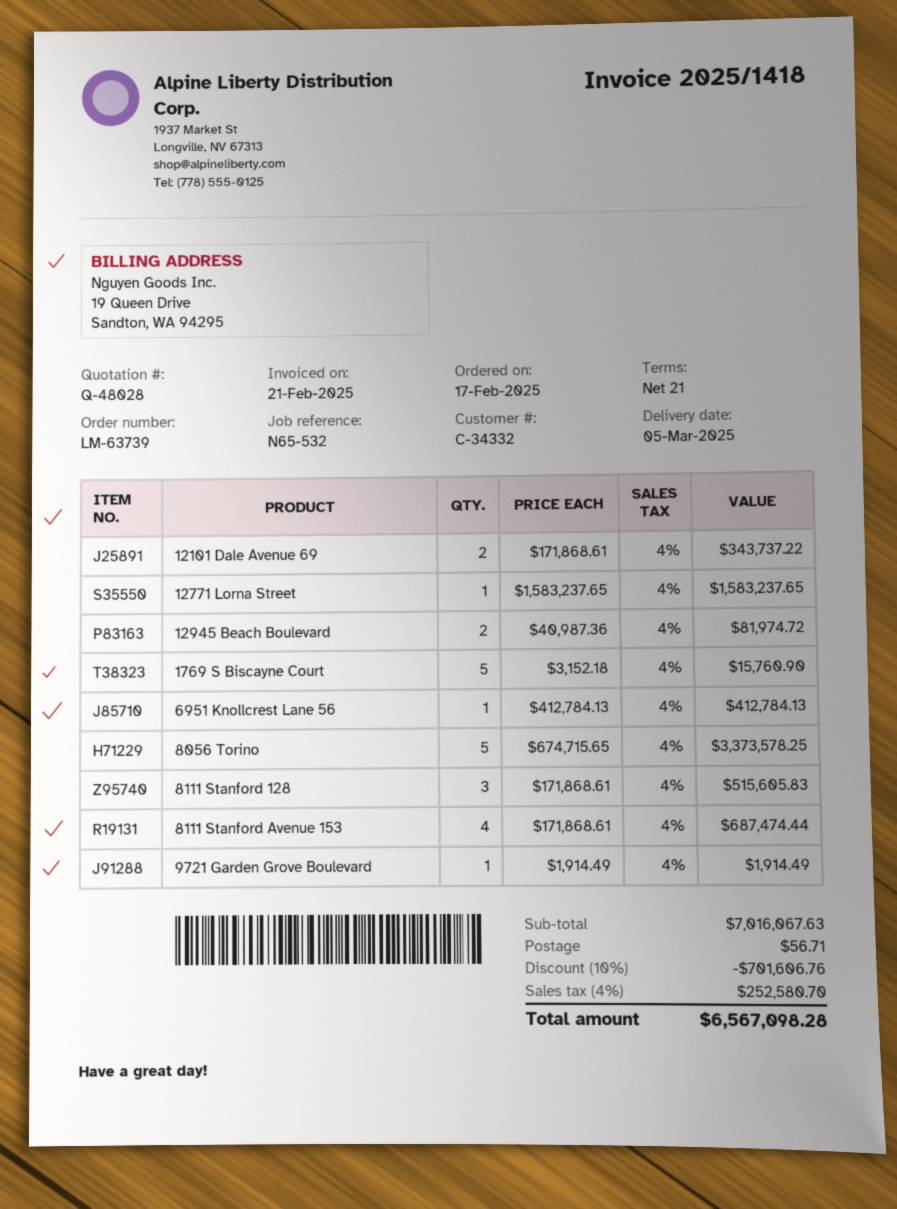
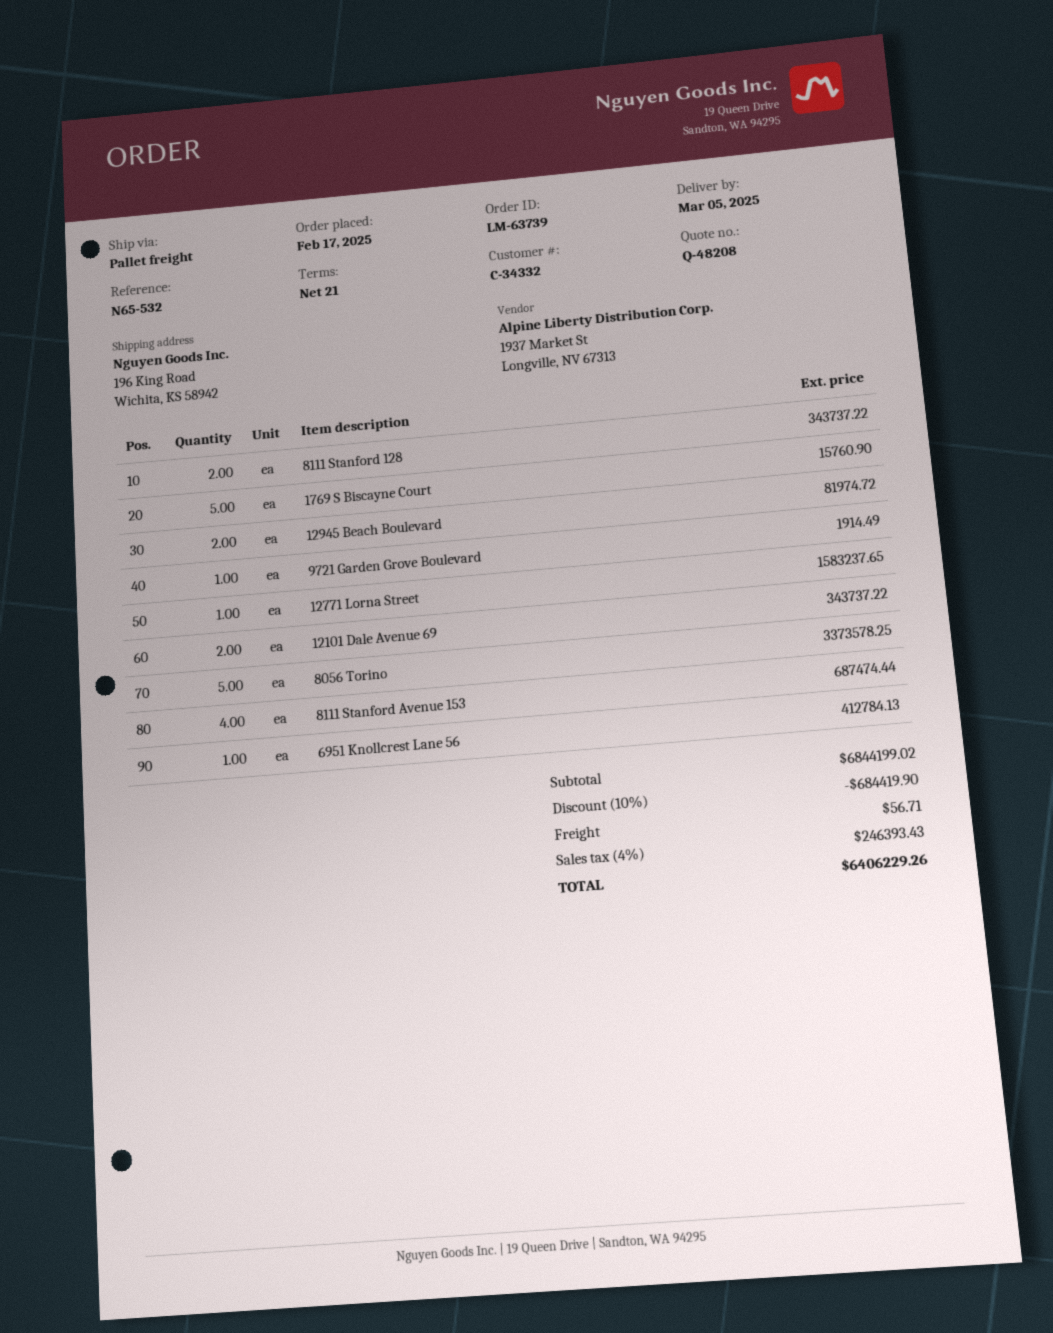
quote number: Q-48028 -> Q-48208
8111 Stanford 128: 3 for 515605.83 -> 2 for 343737.22
subtotal: 7016067.63 -> 6844199.02
discount: 10% = 701606.76 -> 10% = 684419.90
tax: 4% = 252580.70 -> 4% = 246393.43
total: 6567098.28 -> 6406229.26

